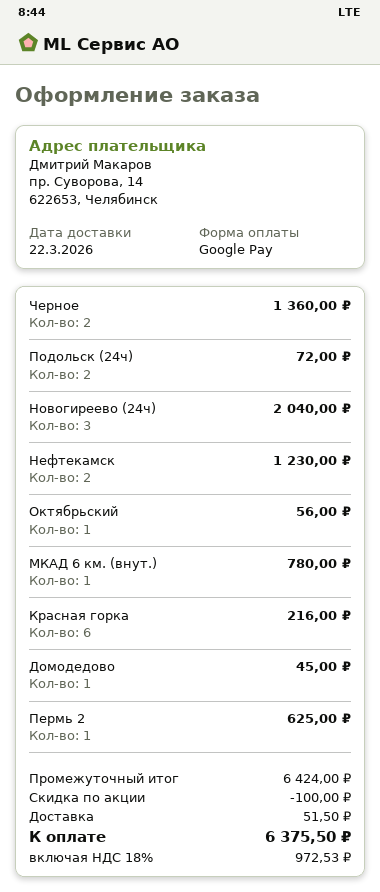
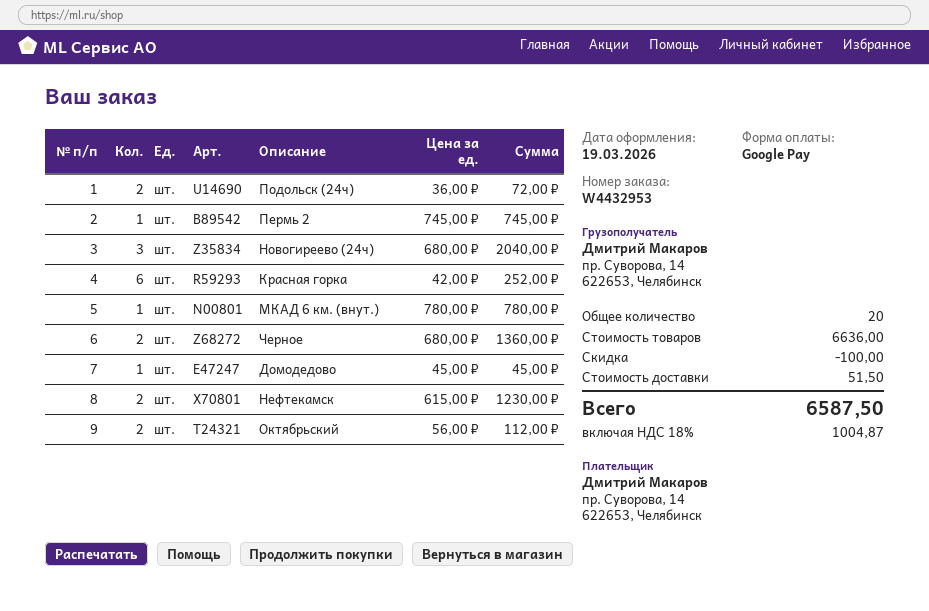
Октябрьский: 1 for 56.00 -> 2 for 112.00
Красная горка: 6 for 216.00 -> 6 for 252.00
Пермь 2: 1 for 625.00 -> 1 for 745.00
subtotal: 6424.00 -> 6636.00
tax: 18% = 972.53 -> 18% = 1004.87
total: 6375.50 -> 6587.50

